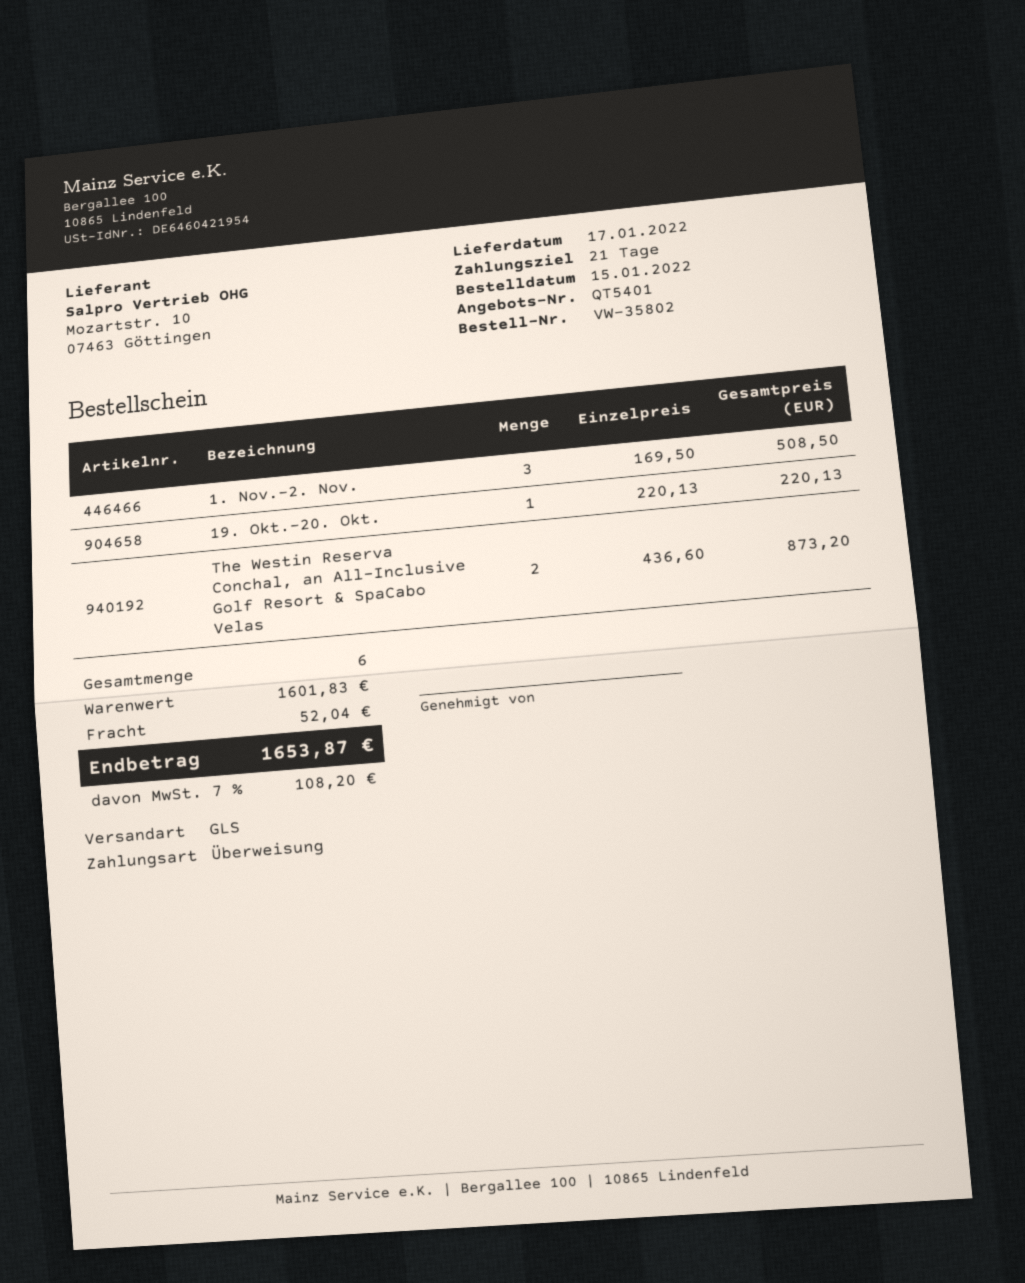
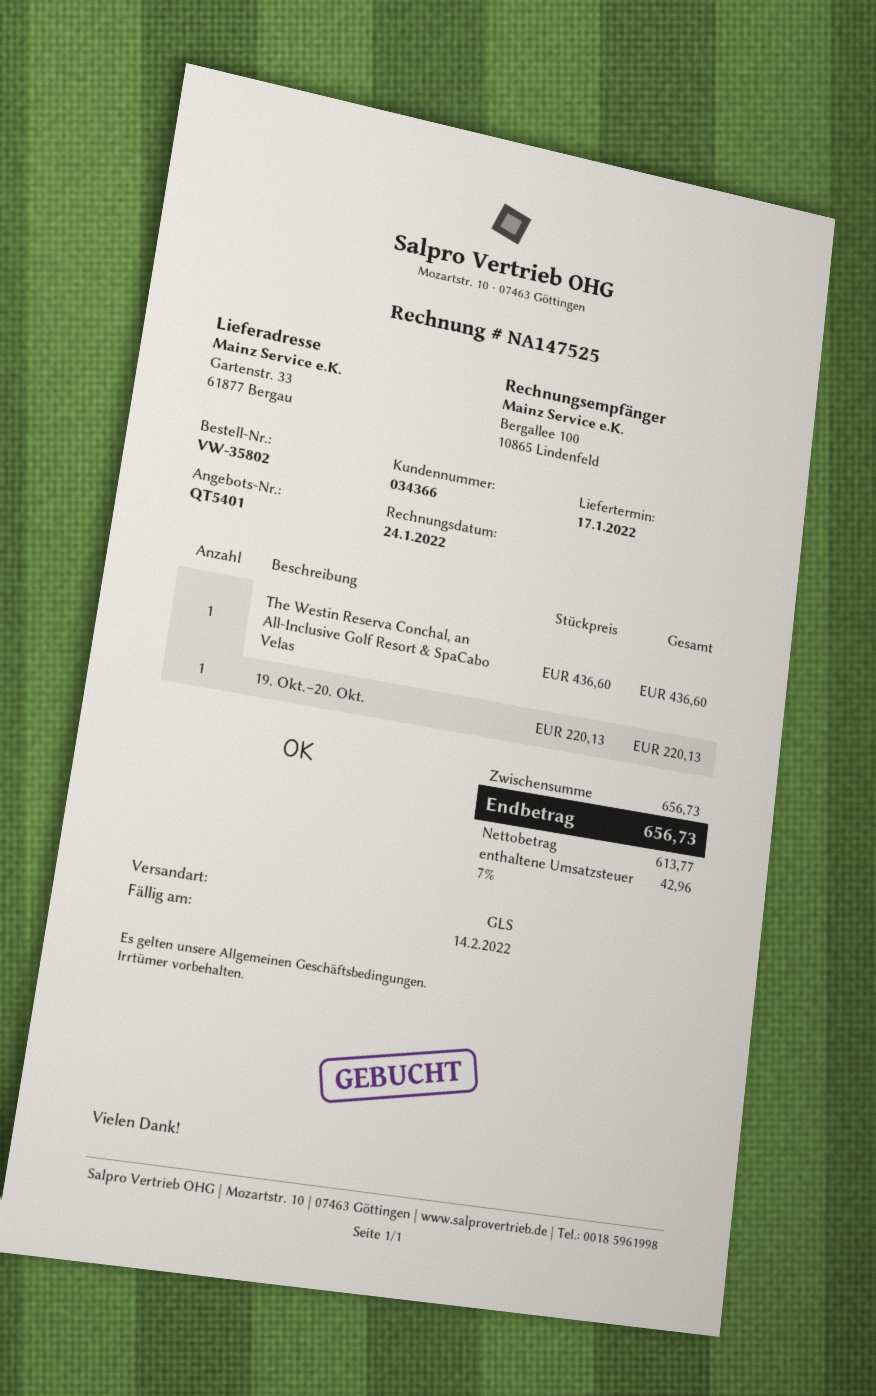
1. Nov.–2. Nov.: 3 x 169.50 = 508.50 -> none
The Westin Reserva Conchal, an All-Inclusive Golf Resort & SpaCabo Velas: 2 x 436.60 = 873.20 -> 1 x 436.60 = 436.60
subtotal: 1601.83 -> 656.73
shipping: 52.04 -> none
tax: 7% = 108.20 -> 7% = 42.96
total: 1653.87 -> 656.73

